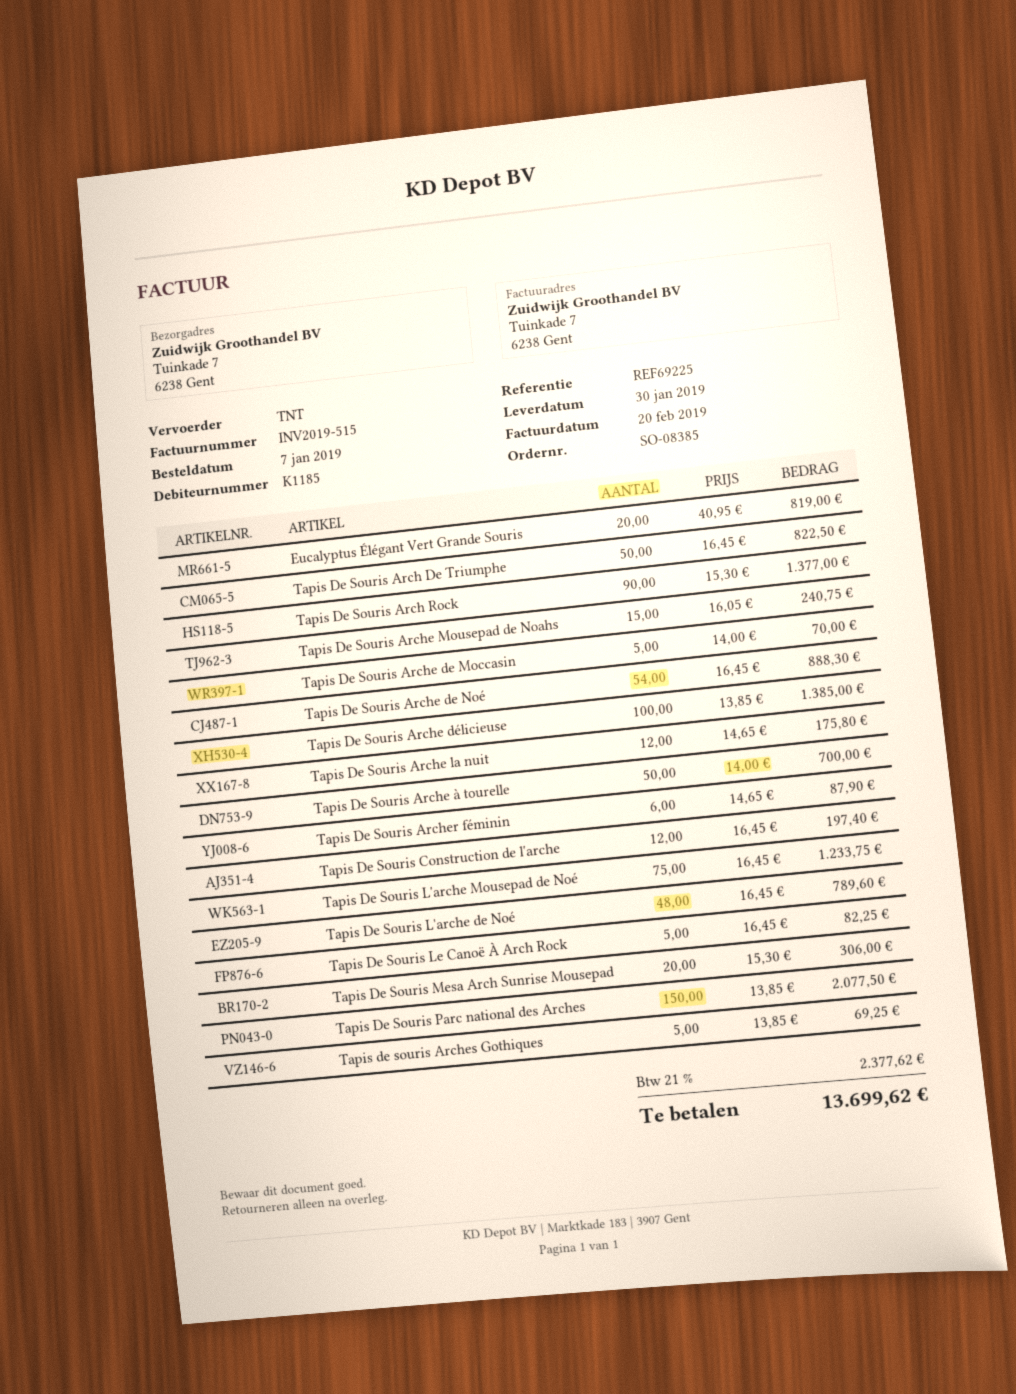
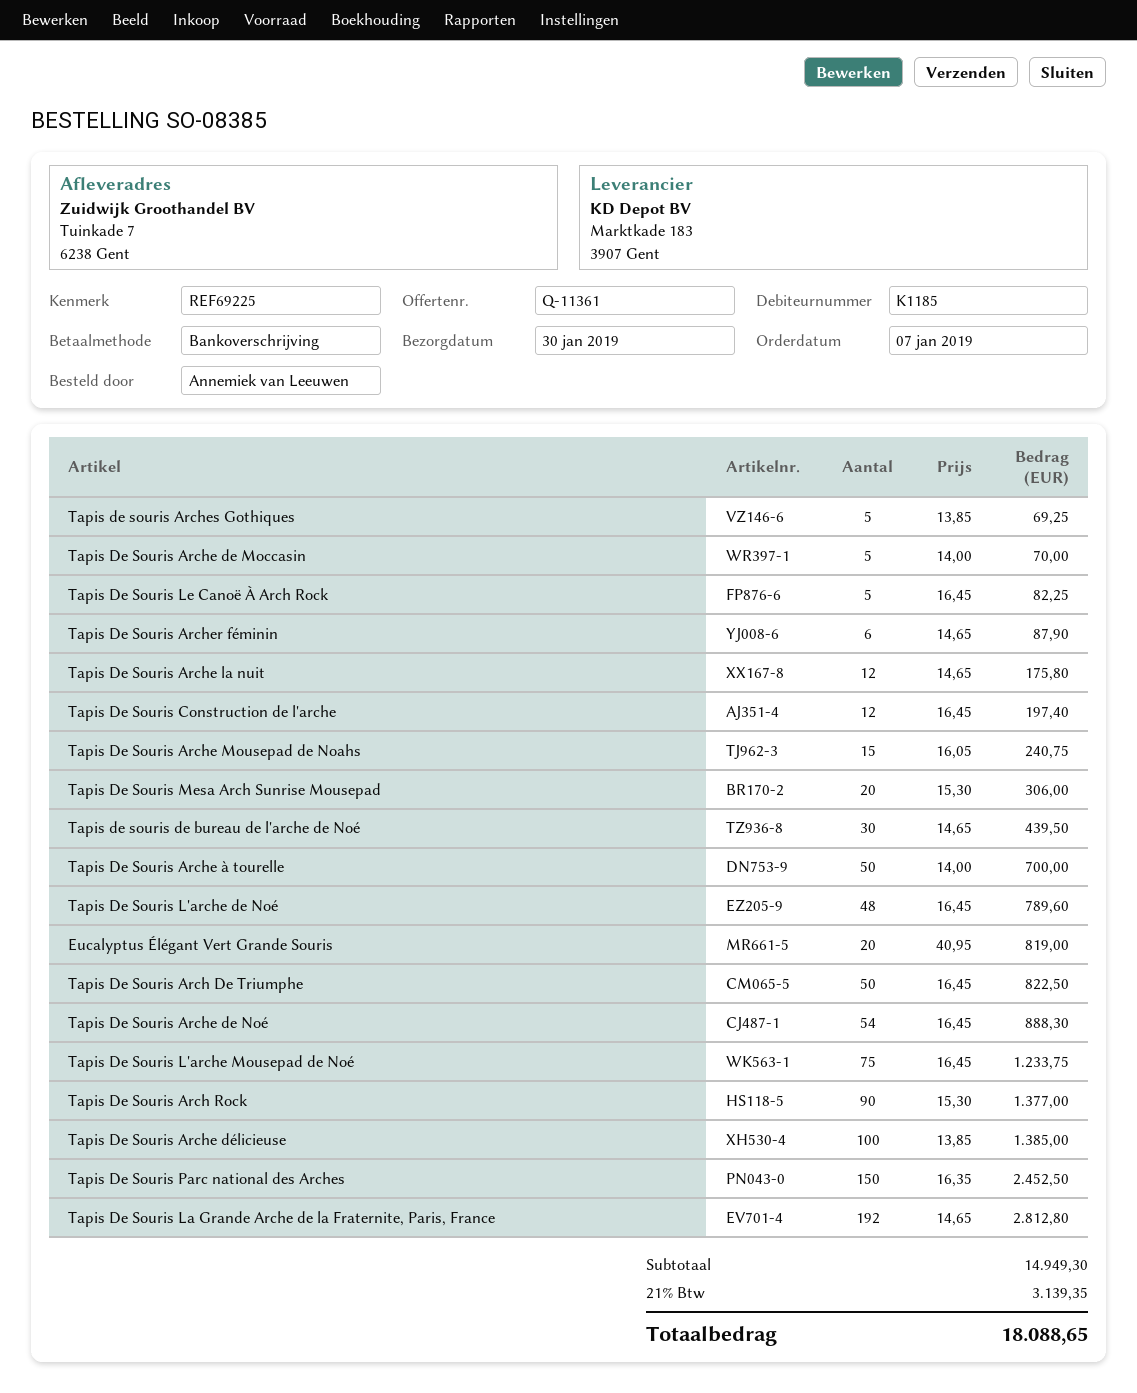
Tapis De Souris Parc national des Arches: 150 x 13.85 = 2077.50 -> 150 x 16.35 = 2452.50
Tapis de souris de bureau de l'arche de Noé: none -> 30 x 14.65 = 439.50
Tapis De Souris La Grande Arche de la Fraternite, Paris, France: none -> 192 x 14.65 = 2812.80
tax: 21% = 2377.62 -> 21% = 3139.35
total: 13699.62 -> 18088.65

